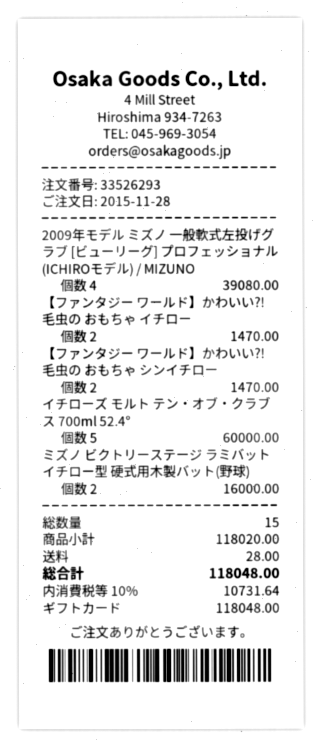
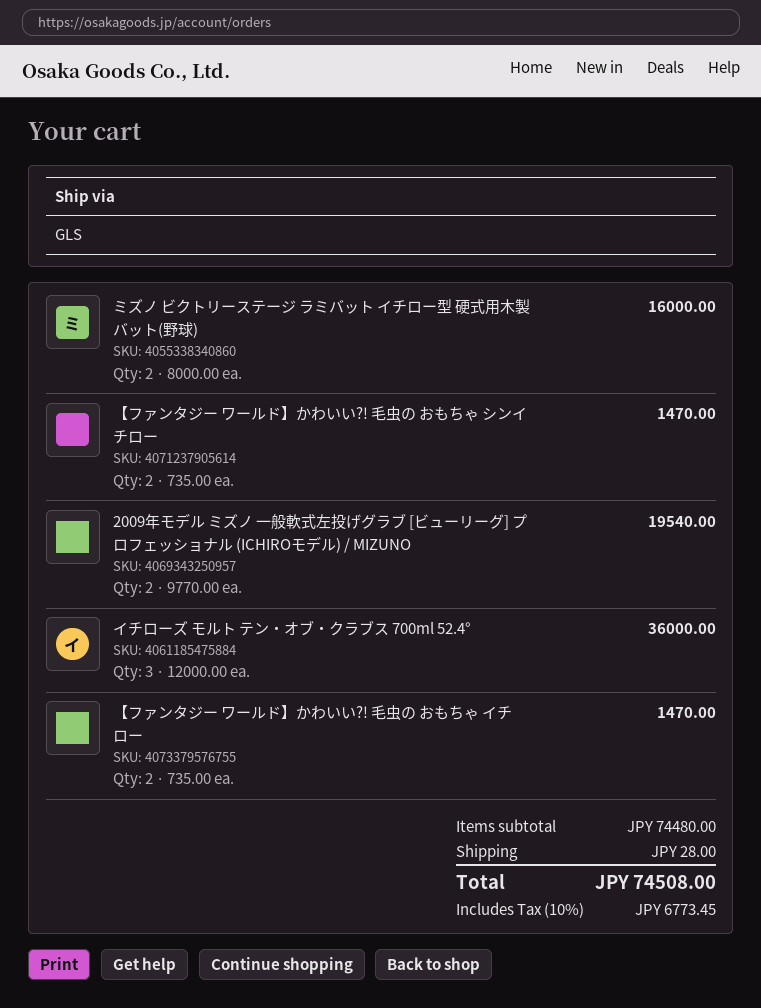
2009年モデル ミズノ 一般軟式左投げグラブ [ビューリーグ] プロフェッショナル (ICHIROモデル) / MIZUNO: 4 for 39080.00 -> 2 for 19540.00
イチローズ モルト テン・オブ・クラブス 700ml 52.4°: 5 for 60000.00 -> 3 for 36000.00
subtotal: 118020.00 -> 74480.00
tax: 10% = 10731.64 -> 10% = 6773.45
total: 118048.00 -> 74508.00

